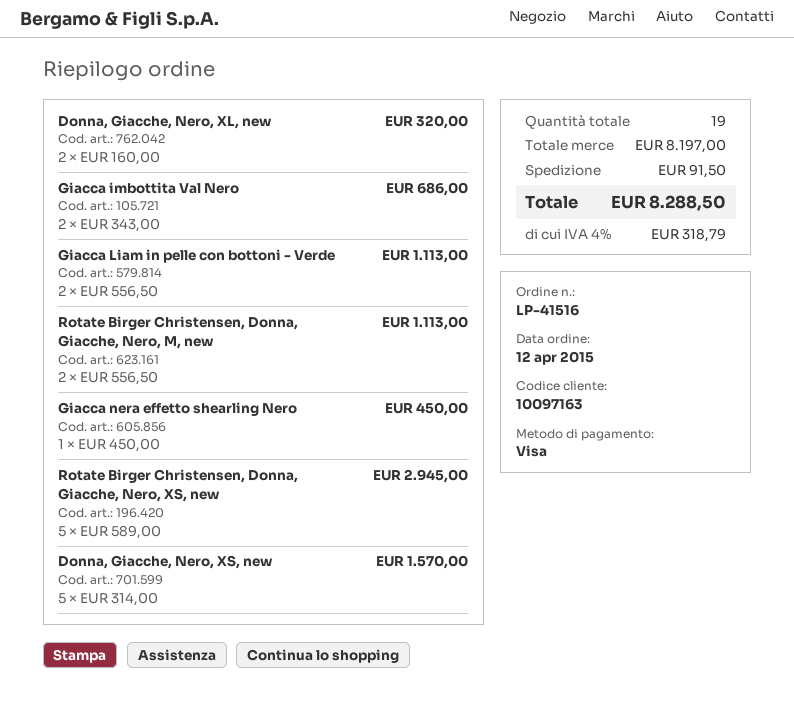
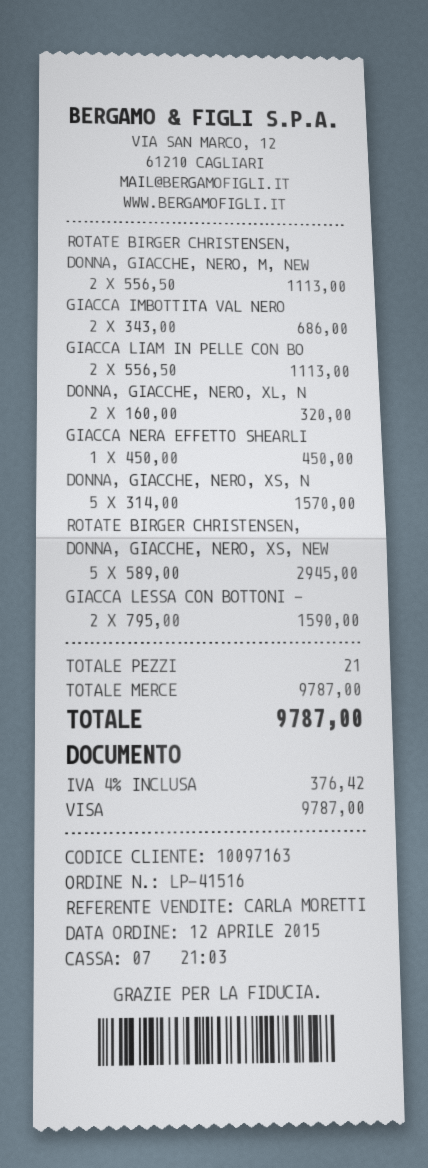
GIACCA LESSA CON BOTTONI -: none -> 2 x 795.00 = 1590.00
total quantity: 19 -> 21
subtotal: 8197.00 -> 9787.00
shipping: 91.50 -> none
tax: 4% = 318.79 -> 4% = 376.42
total: 8288.50 -> 9787.00

